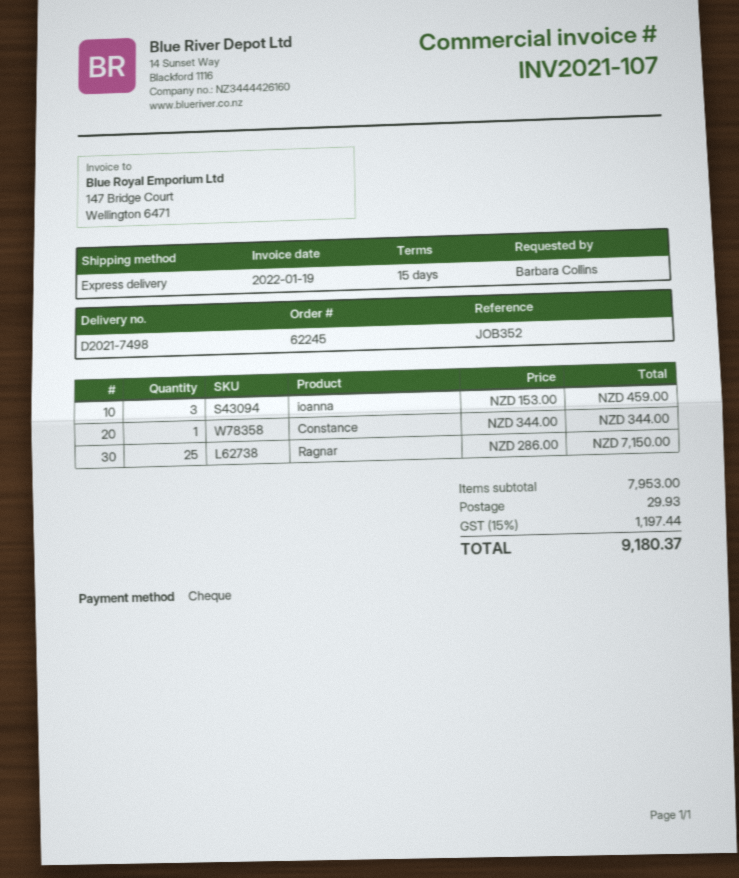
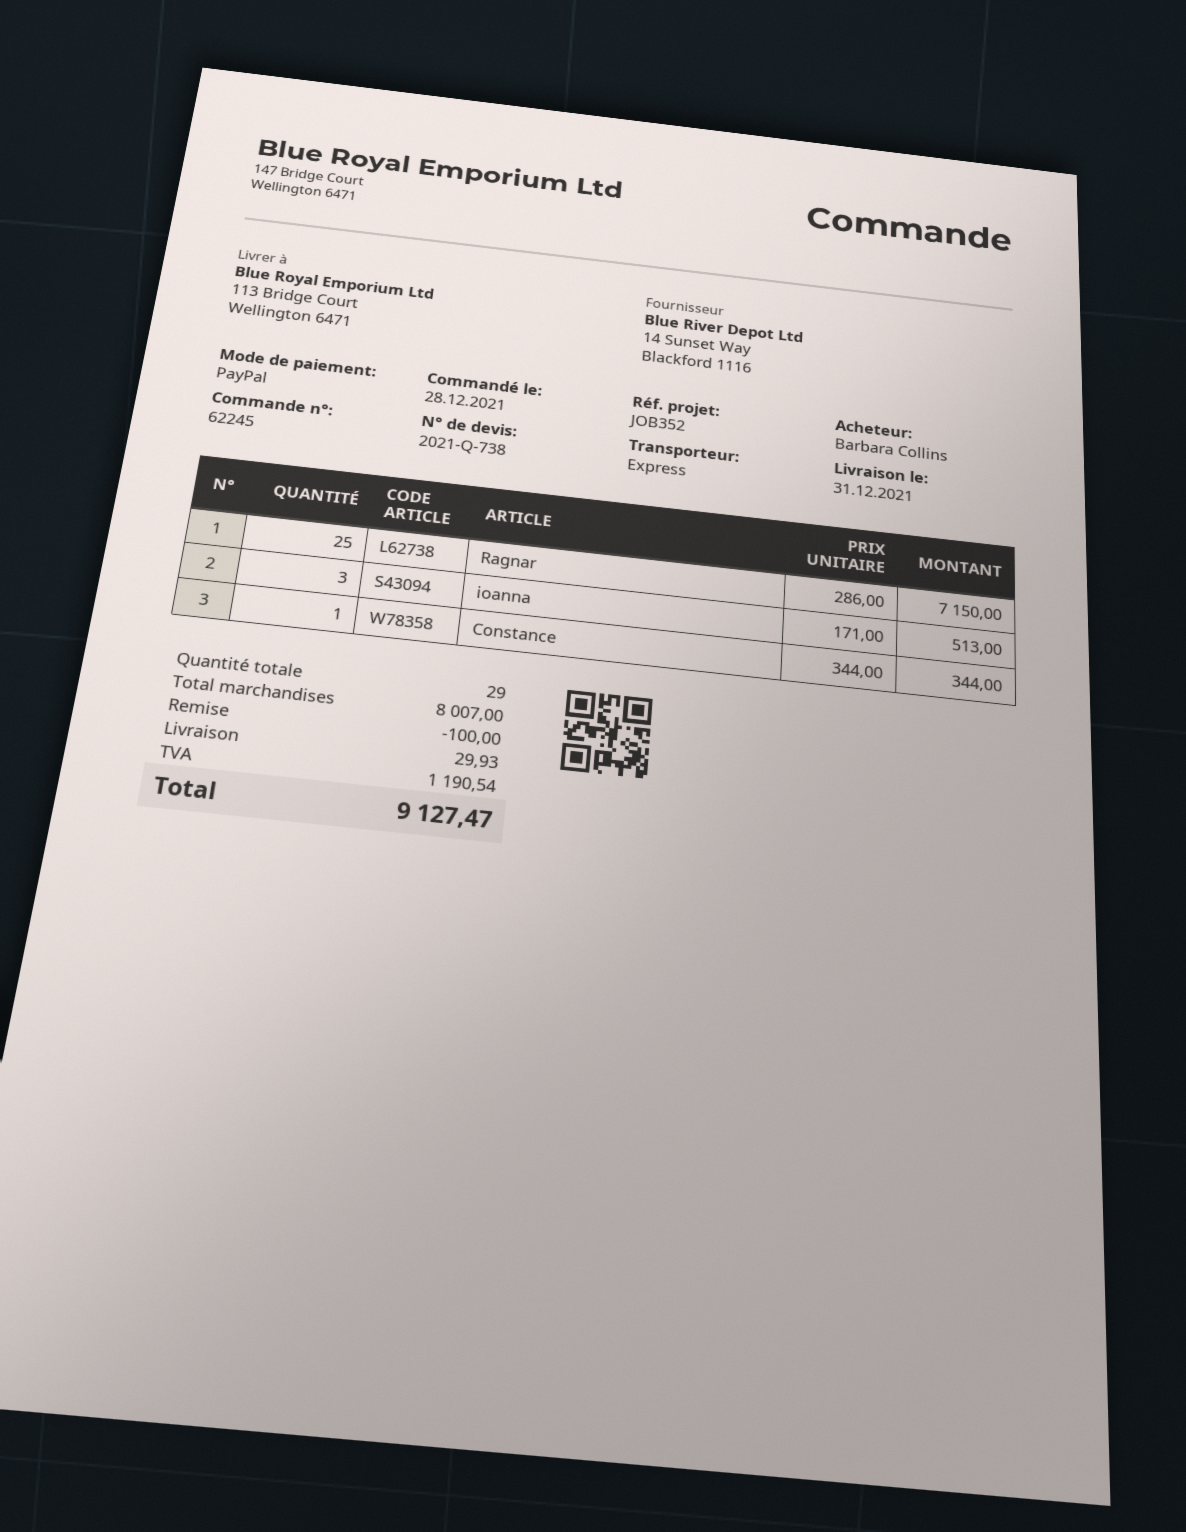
payment method: cheque -> PayPal
ioanna: 3 x 153.00 = 459.00 -> 3 x 171.00 = 513.00
subtotal: 7953.00 -> 8007.00
discount: none -> 100.00
tax: 1197.44 -> 1190.54
total: 9180.37 -> 9127.47

